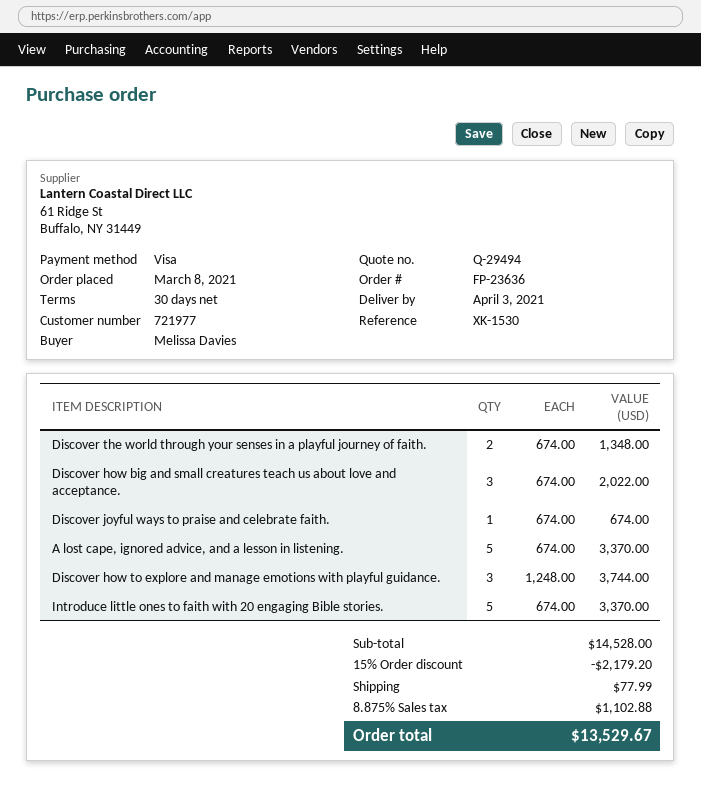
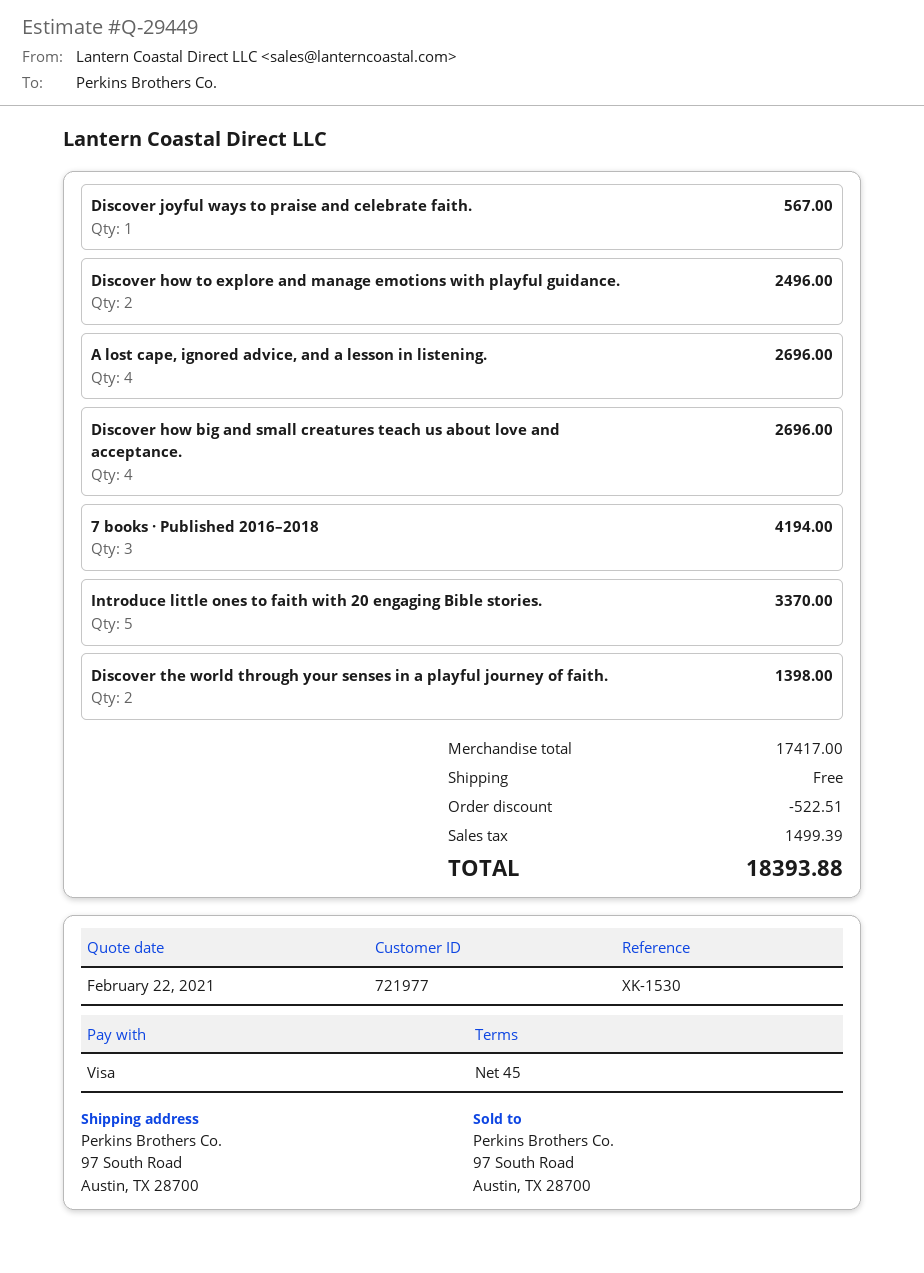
quote number: Q-29494 -> Q-29449
payment terms: 30 days -> 45 days
Discover the world through your senses in a playful journey of faith.: 2 for 1348.00 -> 2 for 1398.00
Discover how big and small creatures teach us about love and acceptance.: 3 for 2022.00 -> 4 for 2696.00
Discover joyful ways to praise and celebrate faith.: 1 for 674.00 -> 1 for 567.00
A lost cape, ignored advice, and a lesson in listening.: 5 for 3370.00 -> 4 for 2696.00
Discover how to explore and manage emotions with playful guidance.: 3 for 3744.00 -> 2 for 2496.00
7 books · Published 2016–2018: none -> 3 for 4194.00
subtotal: 14528.00 -> 17417.00
discount: 2179.20 -> 522.51
shipping: 77.99 -> 0.00
tax: 1102.88 -> 1499.39
total: 13529.67 -> 18393.88

